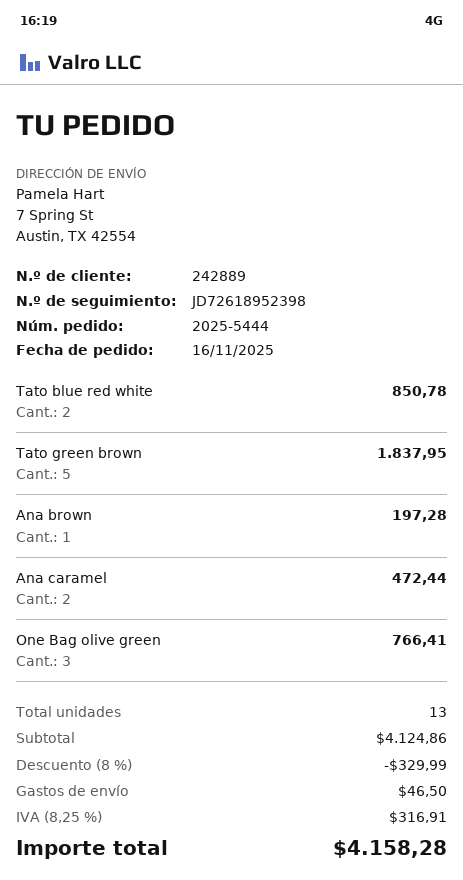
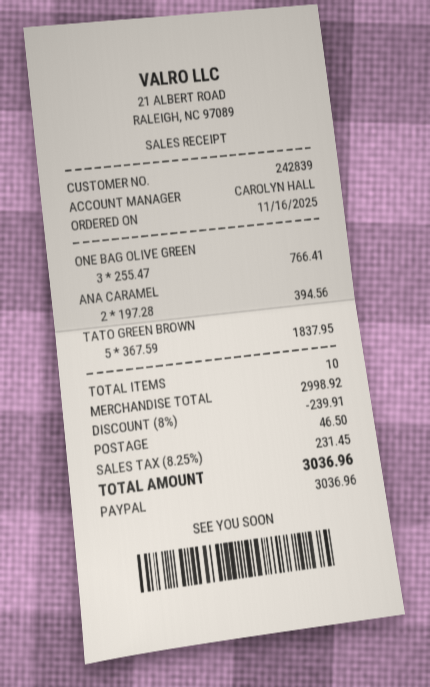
customer number: 242889 -> 242839
Tato blue red white: 2 for 850.78 -> none
Ana brown: 1 for 197.28 -> none
Ana caramel: 2 for 472.44 -> 2 for 394.56
total quantity: 13 -> 10
subtotal: 4124.86 -> 2998.92
discount: 8% = 329.99 -> 8% = 239.91
tax: 8.25% = 316.91 -> 8.25% = 231.45
total: 4158.28 -> 3036.96

